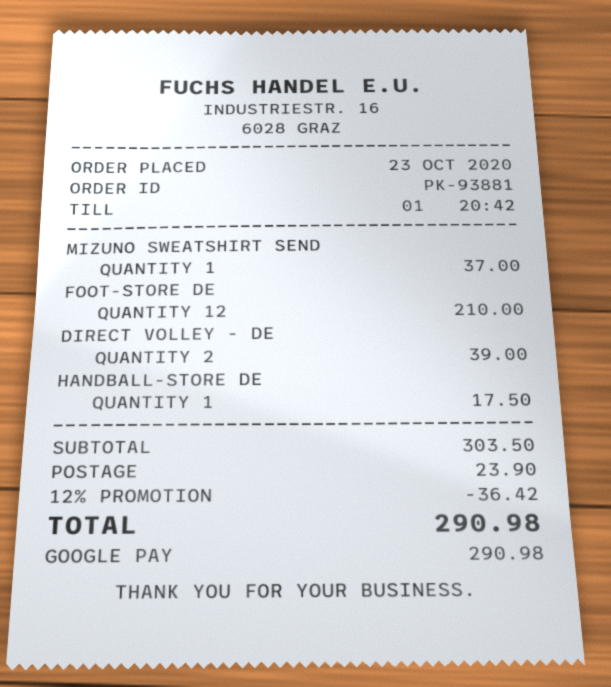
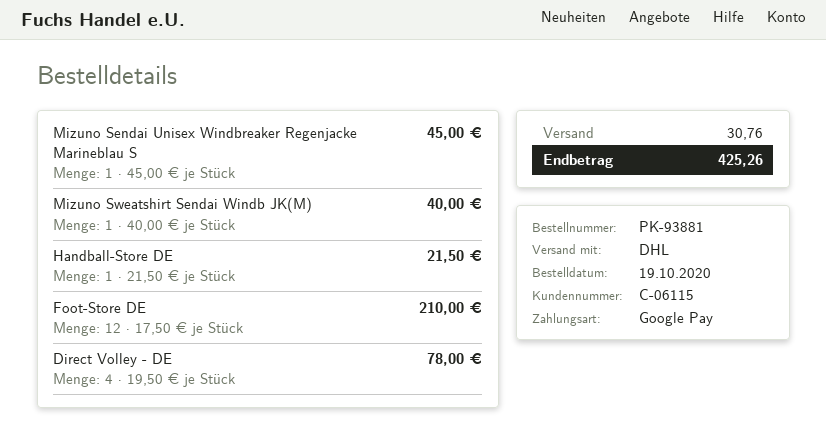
order date: 2020-10-23 -> 2020-10-19
MIZUNO SWEATSHIRT SEND: 1 for 37.00 -> 1 for 40.00
DIRECT VOLLEY - DE: 2 for 39.00 -> 4 for 78.00
HANDBALL-STORE DE: 1 for 17.50 -> 1 for 21.50
Mizuno Sendai Unisex Windbreaker Regenjacke Marineblau S: none -> 1 for 45.00
discount: 12% = 36.42 -> none
shipping: 23.90 -> 30.76
total: 290.98 -> 425.26

